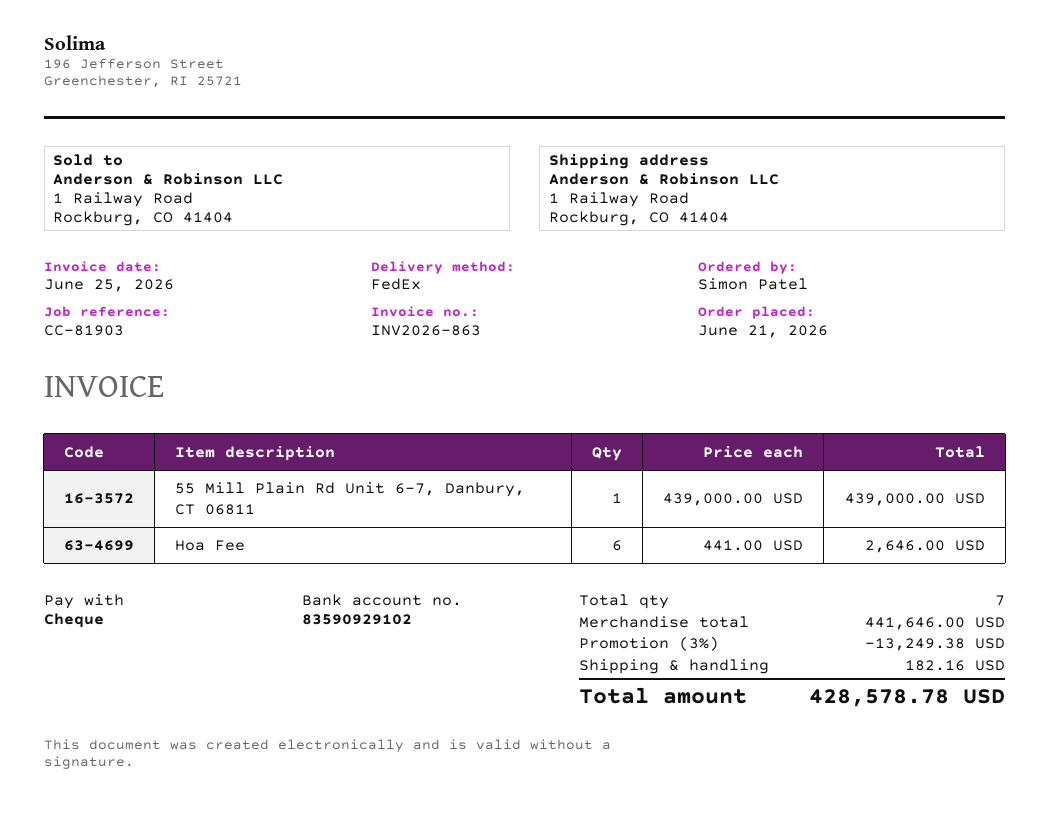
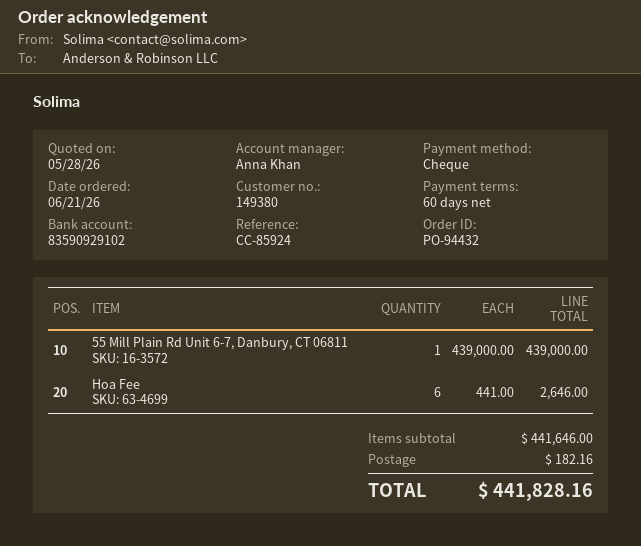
reference: CC-81903 -> CC-85924
discount: 3% = 13249.38 -> none
total: 428578.78 -> 441828.16

